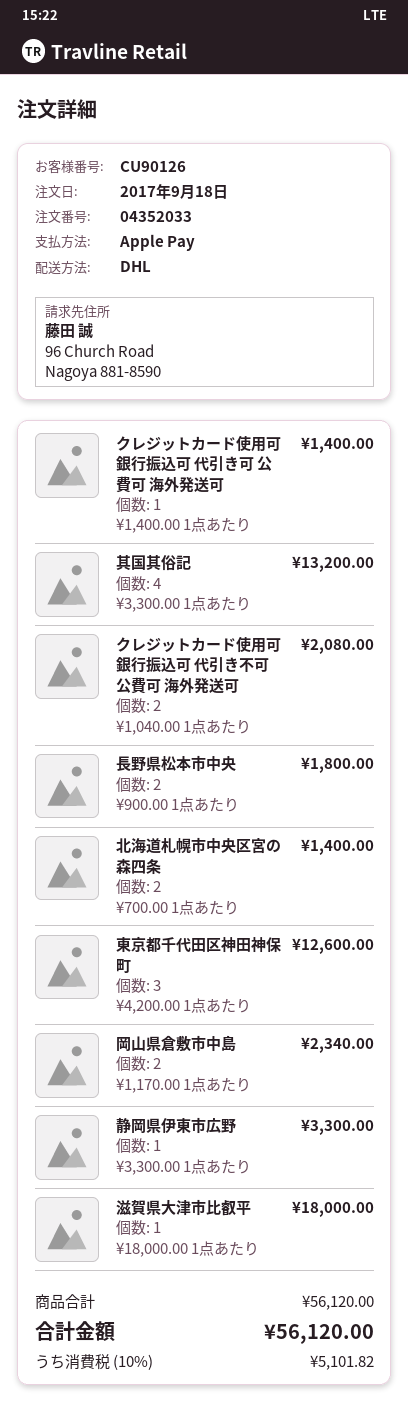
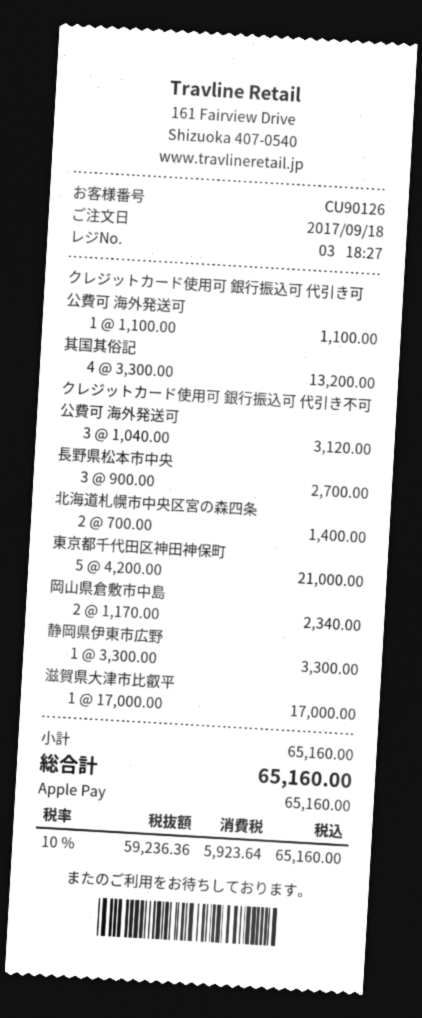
クレジットカード使用可 銀行振込可 代引き可 公費可 海外発送可: 1 x 1400.00 = 1400.00 -> 1 x 1100.00 = 1100.00
クレジットカード使用可 銀行振込可 代引き不可 公費可 海外発送可: 2 x 1040.00 = 2080.00 -> 3 x 1040.00 = 3120.00
長野県松本市中央: 2 x 900.00 = 1800.00 -> 3 x 900.00 = 2700.00
東京都千代田区神田神保町: 3 x 4200.00 = 12600.00 -> 5 x 4200.00 = 21000.00
滋賀県大津市比叡平: 1 x 18000.00 = 18000.00 -> 1 x 17000.00 = 17000.00
subtotal: 56120.00 -> 65160.00
tax: 10% = 5101.82 -> 10% = 5923.64
total: 56120.00 -> 65160.00

